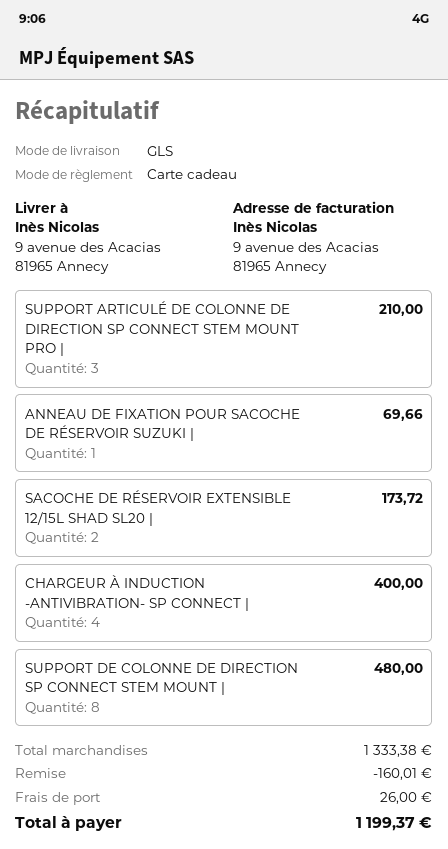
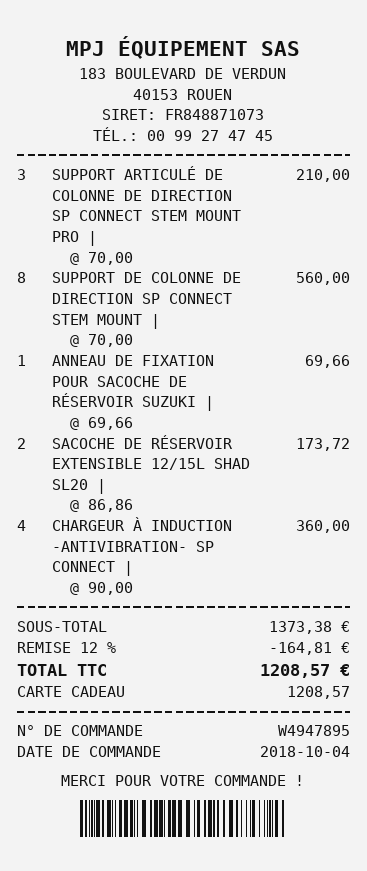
CHARGEUR À INDUCTION -ANTIVIBRATION- SP CONNECT |: 4 for 400.00 -> 4 for 360.00
SUPPORT DE COLONNE DE DIRECTION SP CONNECT STEM MOUNT |: 8 for 480.00 -> 8 for 560.00
subtotal: 1333.38 -> 1373.38
discount: 160.01 -> 164.81
shipping: 26.00 -> none
total: 1199.37 -> 1208.57

